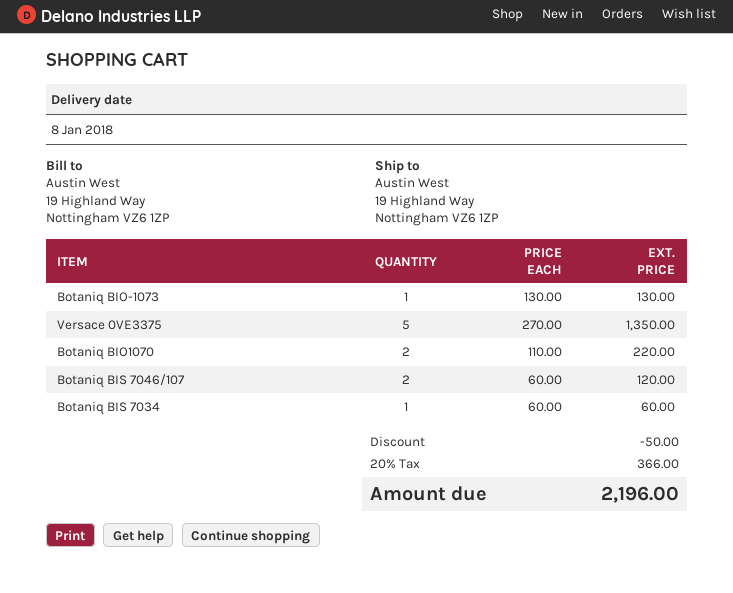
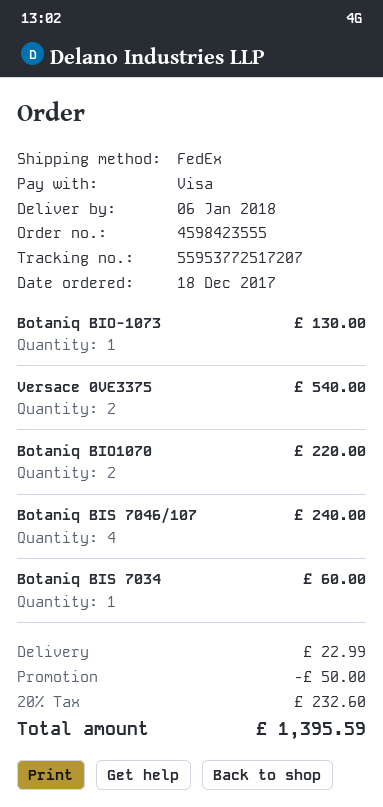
delivery date: 2018-01-08 -> 2018-01-06
Versace 0VE3375: 5 for 1350.00 -> 2 for 540.00
Botaniq BIS 7046/107: 2 for 120.00 -> 4 for 240.00
shipping: none -> 22.99
tax: 20% = 366.00 -> 20% = 232.60
total: 2196.00 -> 1395.59

